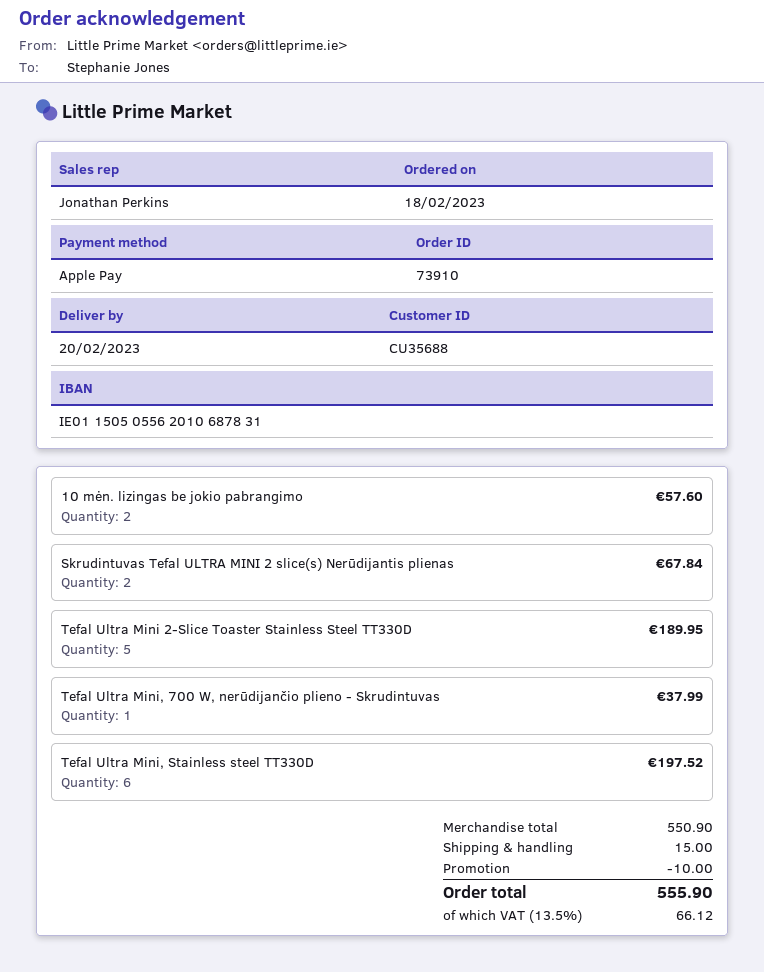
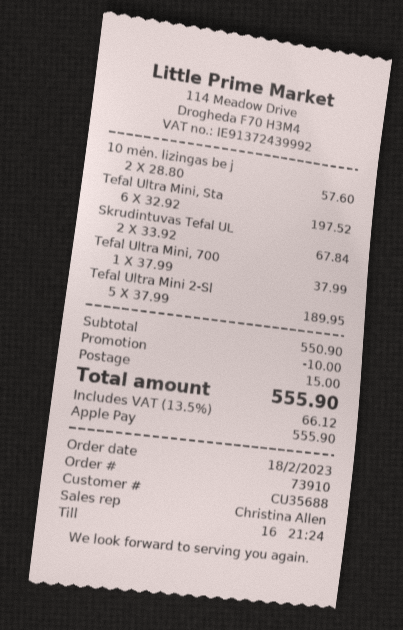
sales rep: Jonathan Perkins -> Christina Allen

